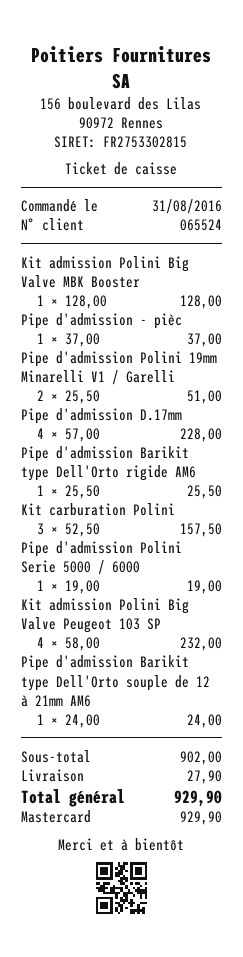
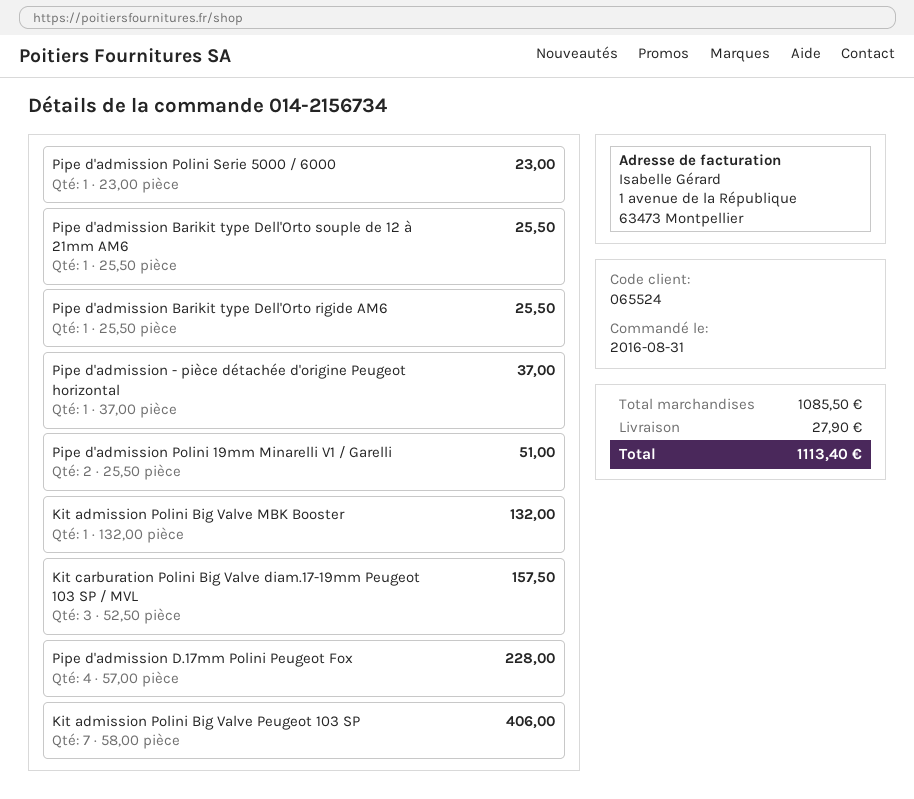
Kit admission Polini Big Valve MBK Booster: 1 x 128.00 = 128.00 -> 1 x 132.00 = 132.00
Pipe d'admission Polini Serie 5000 / 6000: 1 x 19.00 = 19.00 -> 1 x 23.00 = 23.00
Kit admission Polini Big Valve Peugeot 103 SP: 4 x 58.00 = 232.00 -> 7 x 58.00 = 406.00
Pipe d'admission Barikit type Dell'Orto souple de 12 à 21mm AM6: 1 x 24.00 = 24.00 -> 1 x 25.50 = 25.50
subtotal: 902.00 -> 1085.50
total: 929.90 -> 1113.40

